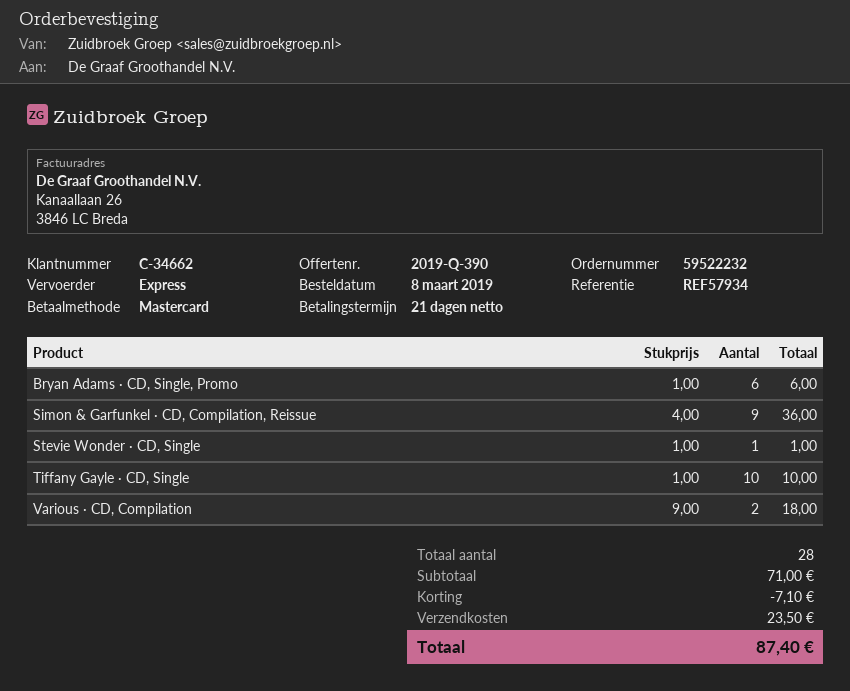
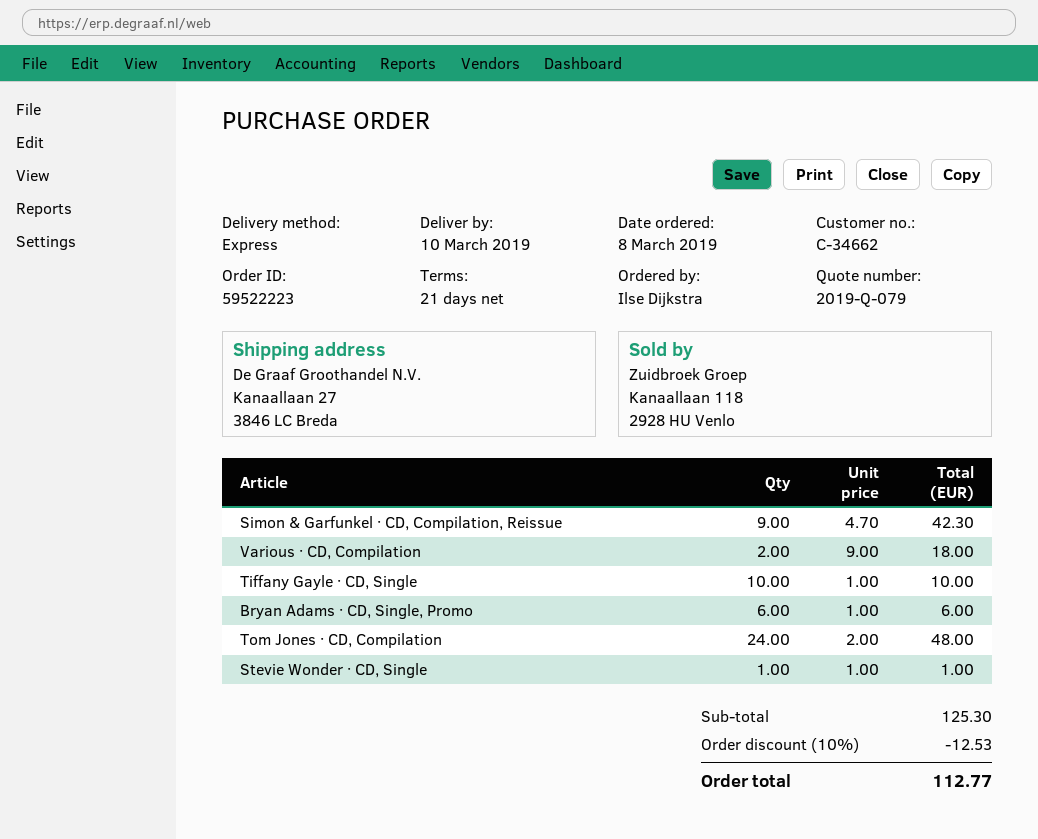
quote number: 2019-Q-390 -> 2019-Q-079
order number: 59522232 -> 59522223
Simon & Garfunkel · CD, Compilation, Reissue: 9 x 4.00 = 36.00 -> 9 x 4.70 = 42.30
Tom Jones · CD, Compilation: none -> 24 x 2.00 = 48.00
subtotal: 71.00 -> 125.30
discount: 7.10 -> 12.53
shipping: 23.50 -> none
total: 87.40 -> 112.77

